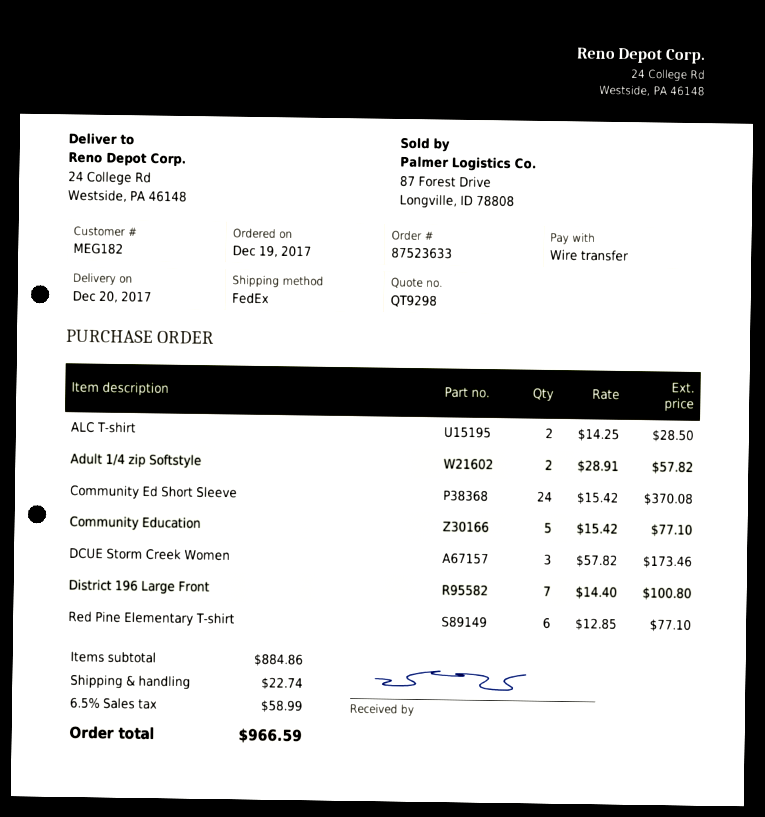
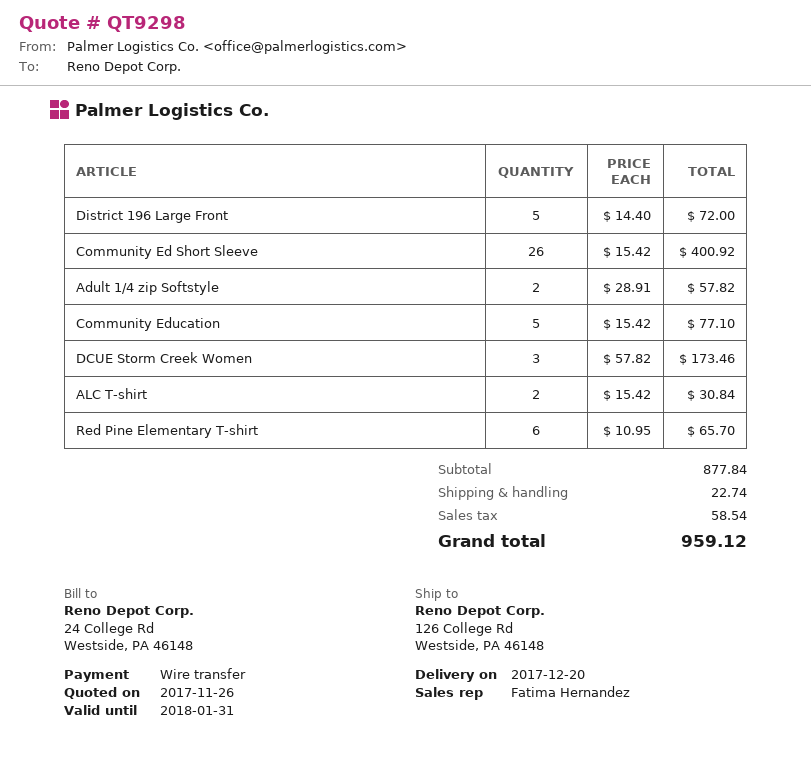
ship to: 24 College Rd, Westside, PA 46148 -> 126 College Rd, Westside, PA 46148
ALC T-shirt: 2 x 14.25 = 28.50 -> 2 x 15.42 = 30.84
Community Ed Short Sleeve: 24 x 15.42 = 370.08 -> 26 x 15.42 = 400.92
District 196 Large Front: 7 x 14.40 = 100.80 -> 5 x 14.40 = 72.00
Red Pine Elementary T-shirt: 6 x 12.85 = 77.10 -> 6 x 10.95 = 65.70
subtotal: 884.86 -> 877.84
tax: 58.99 -> 58.54
total: 966.59 -> 959.12

